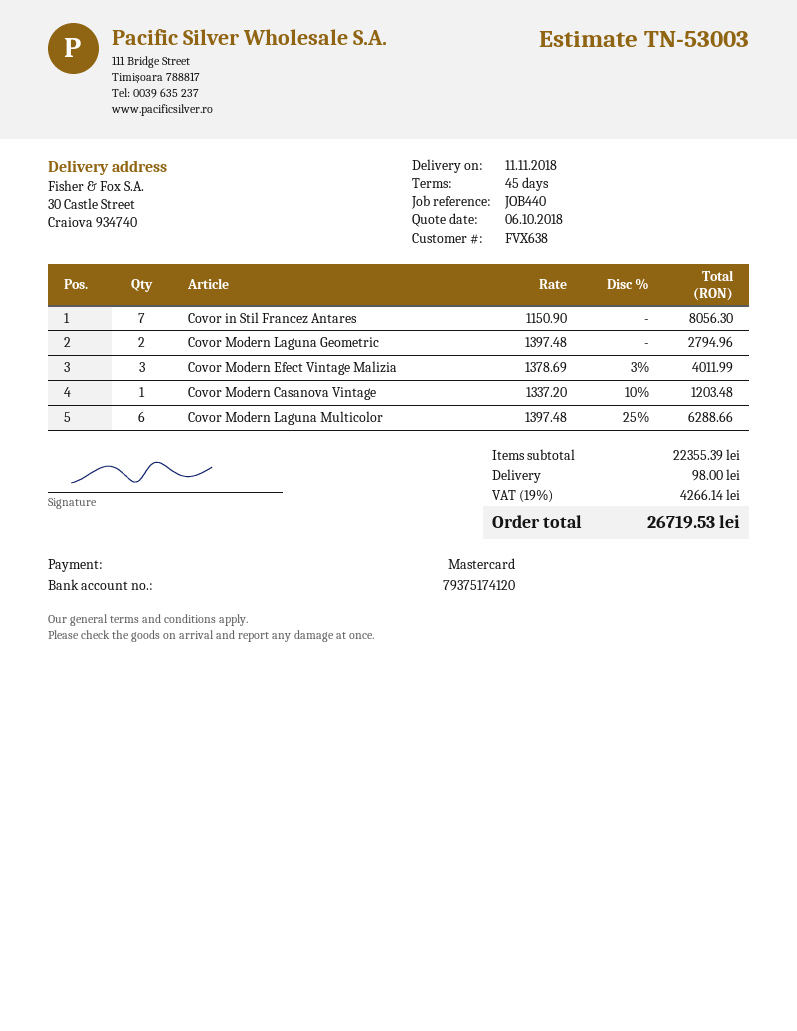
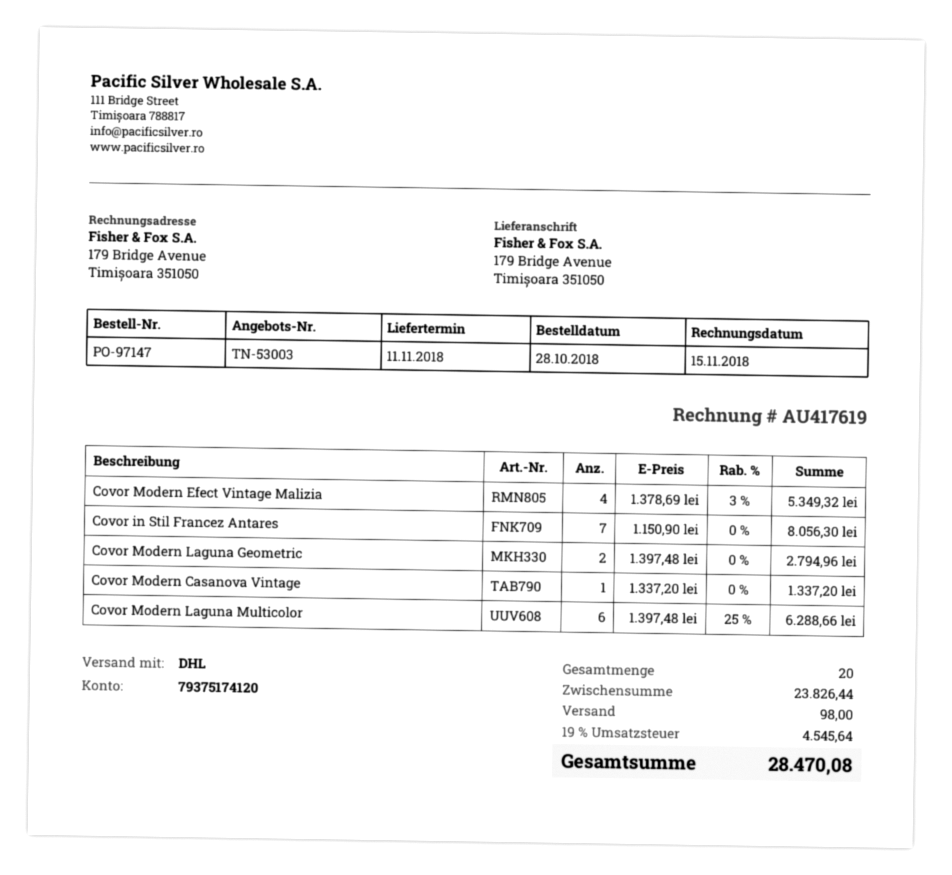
ship to: 30 Castle Street, Craiova 934740 -> 179 Bridge Avenue, Timișoara 351050
Covor Modern Efect Vintage Malizia: 3 x 1378.69 - 3% = 4011.99 -> 4 x 1378.69 - 3% = 5349.32
Covor Modern Casanova Vintage: 1 x 1337.20 - 10% = 1203.48 -> 1 x 1337.20 = 1337.20
subtotal: 22355.39 -> 23826.44
tax: 19% = 4266.14 -> 19% = 4545.64
total: 26719.53 -> 28470.08

